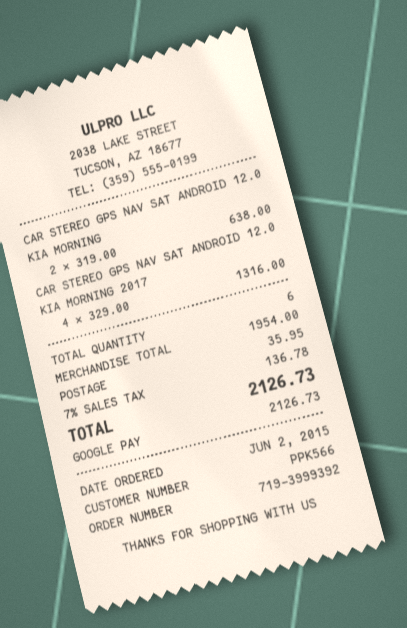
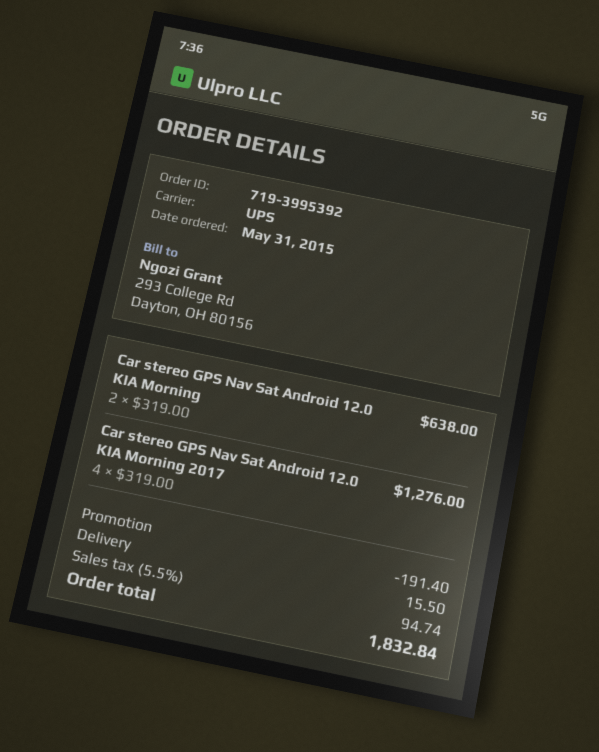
order number: 719-3999392 -> 719-3995392
order date: 2015-06-02 -> 2015-05-31
CAR STEREO GPS NAV SAT ANDROID 12.0 KIA MORNING 2017: 4 x 329.00 = 1316.00 -> 4 x 319.00 = 1276.00
discount: none -> 191.40
shipping: 35.95 -> 15.50
tax: 7% = 136.78 -> 5.5% = 94.74
total: 2126.73 -> 1832.84

